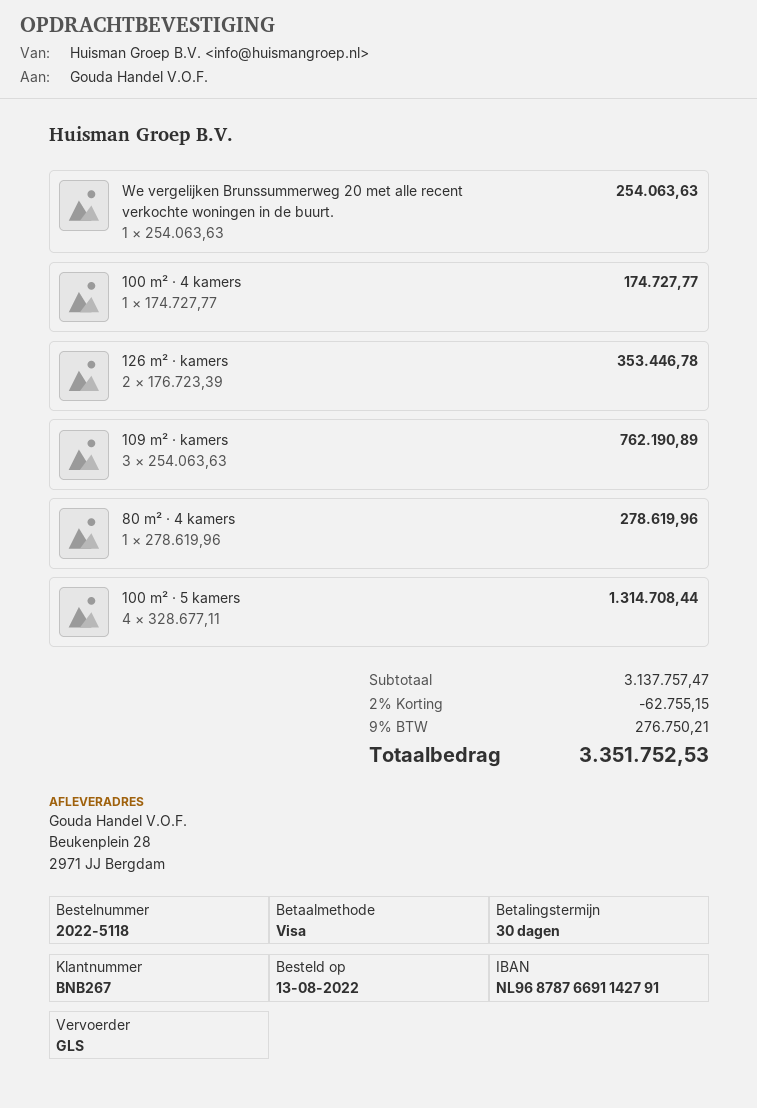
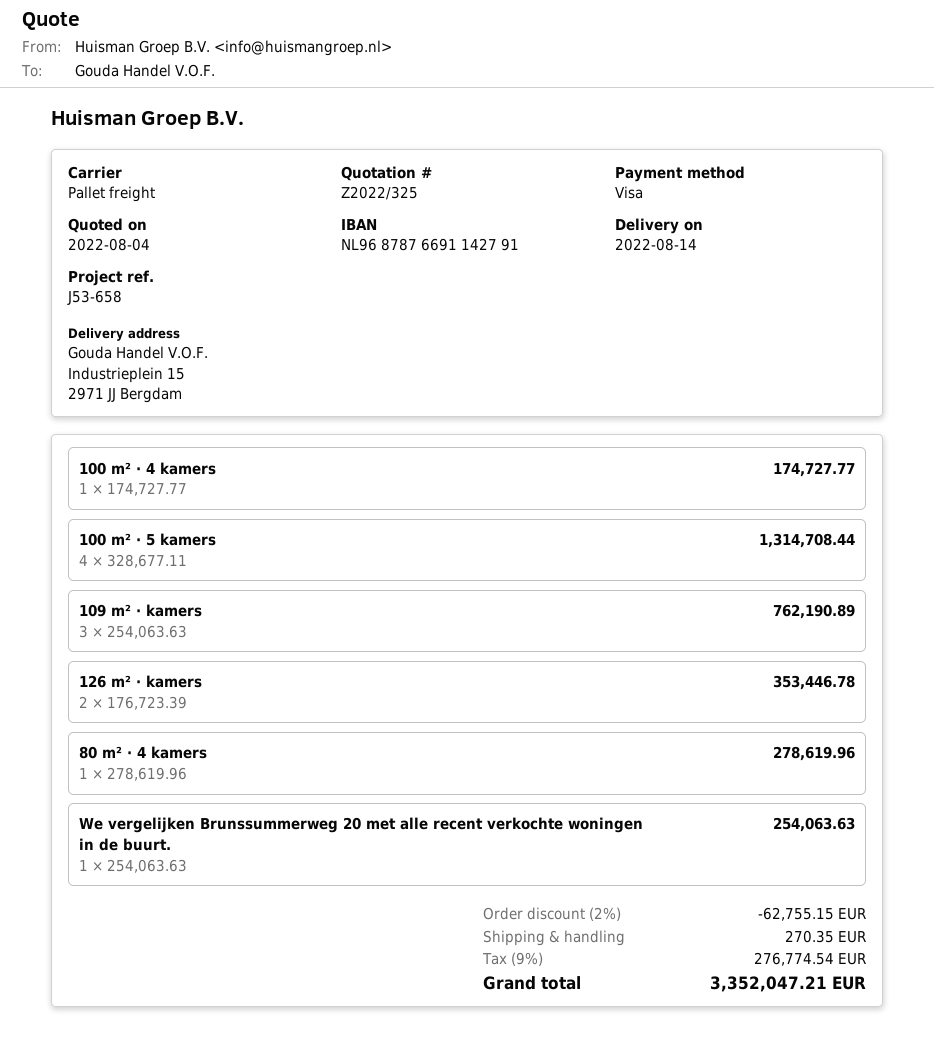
shipping method: GLS -> pallet freight
ship to: Beukenplein 28, 2971 JJ Bergdam -> Industrieplein 15, 2971 JJ Bergdam
shipping: none -> 270.35
tax: 9% = 276750.21 -> 9% = 276774.54
total: 3351752.53 -> 3352047.21

